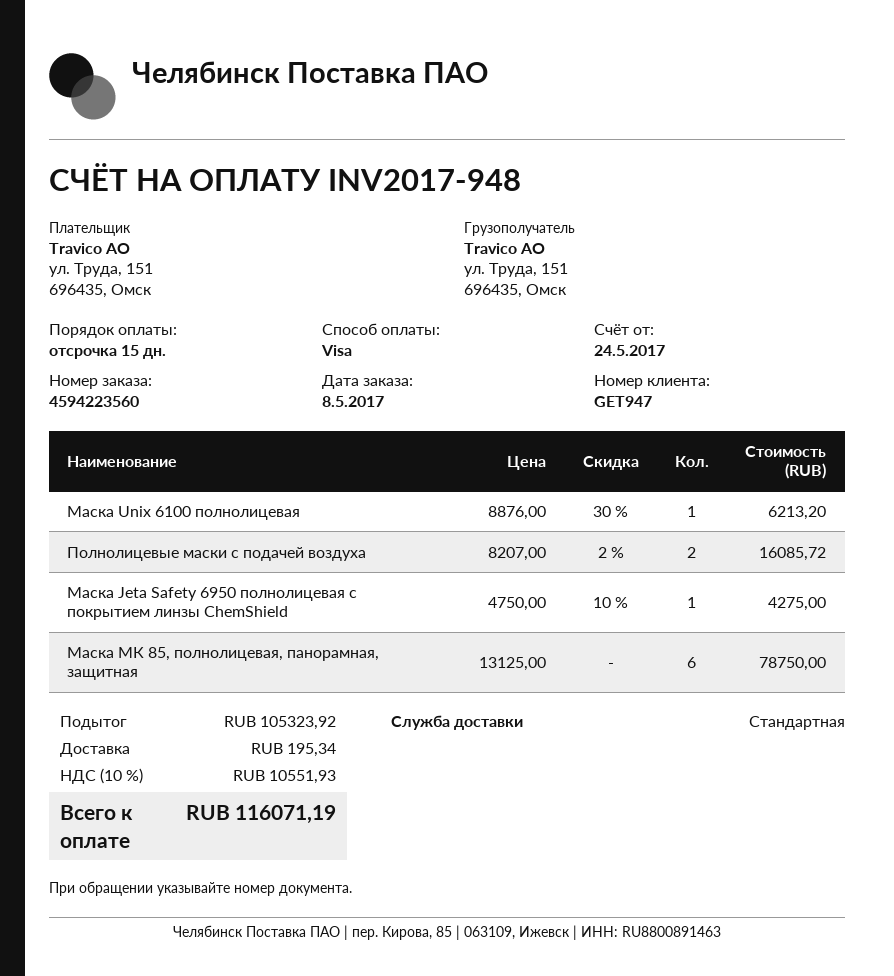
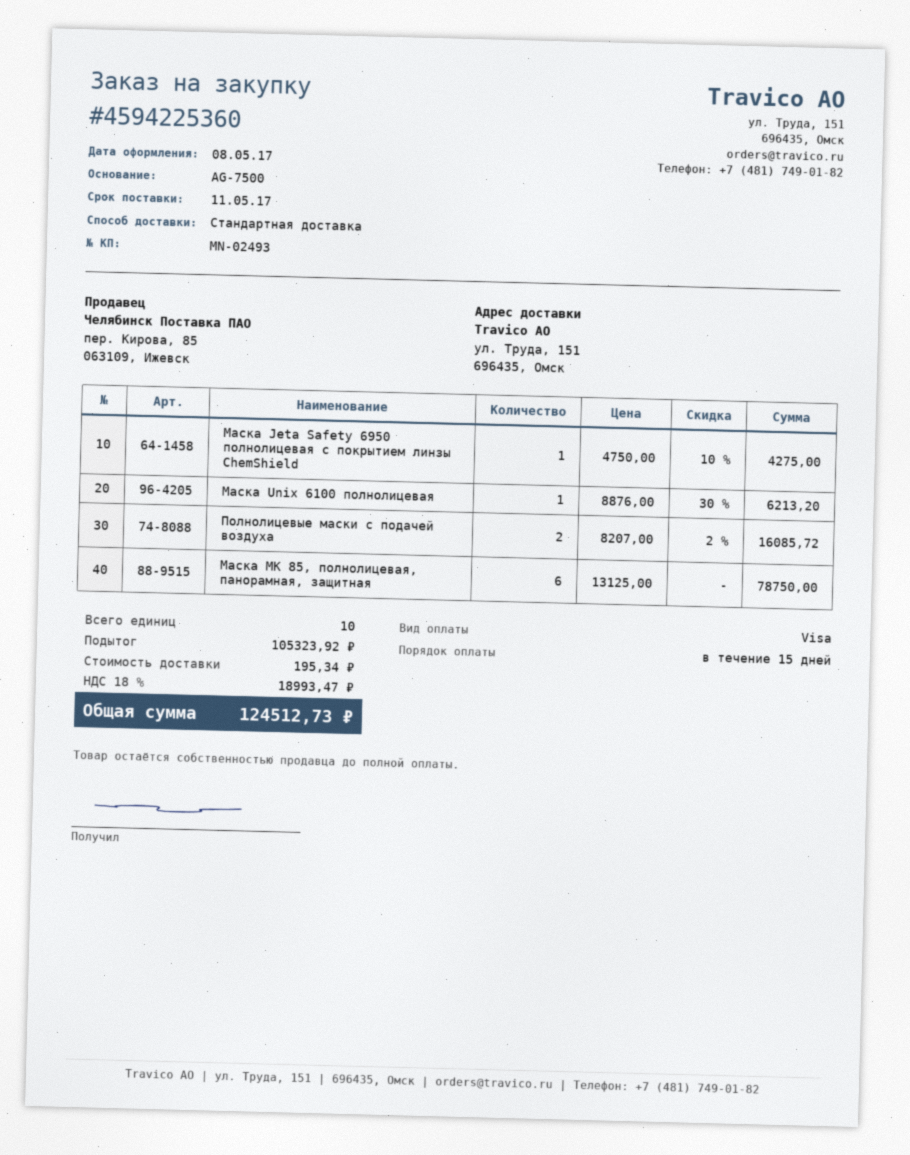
order number: 4594223560 -> 4594225360
tax: 10% = 10551.93 -> 18% = 18993.47
total: 116071.19 -> 124512.73

